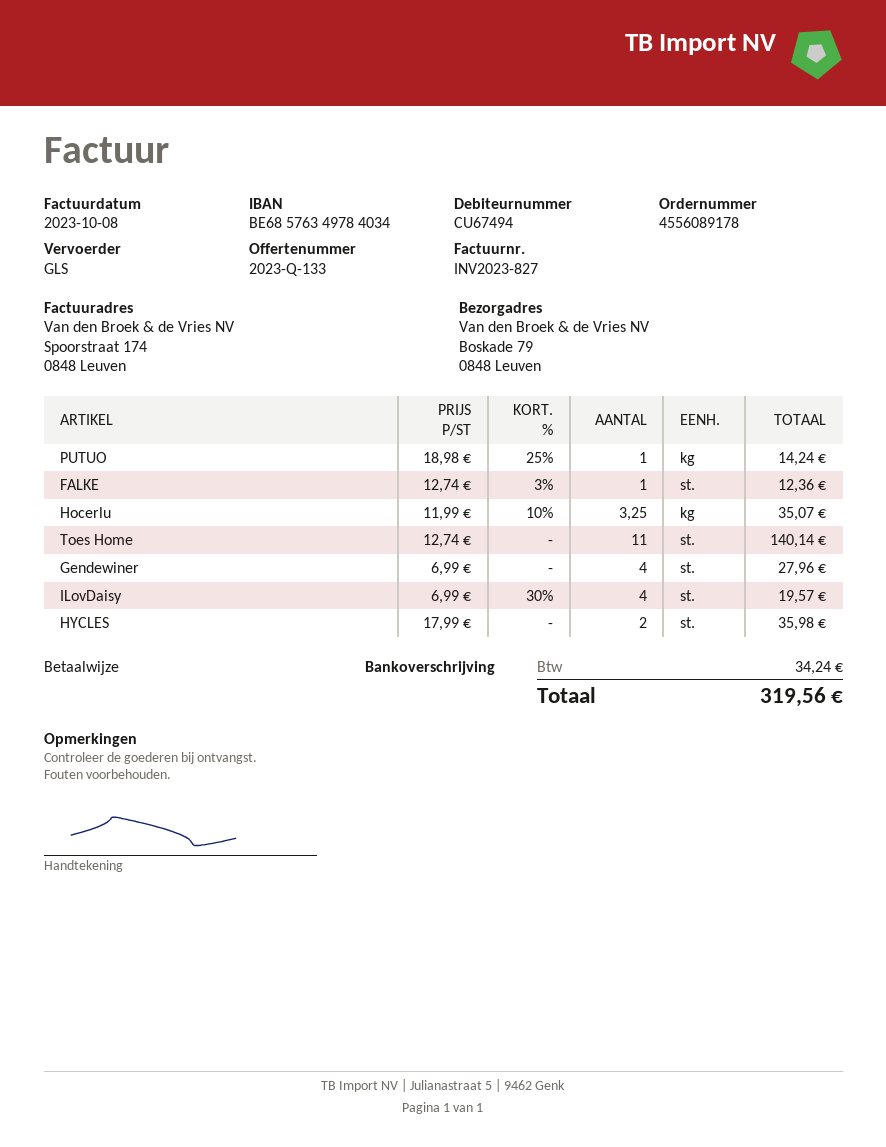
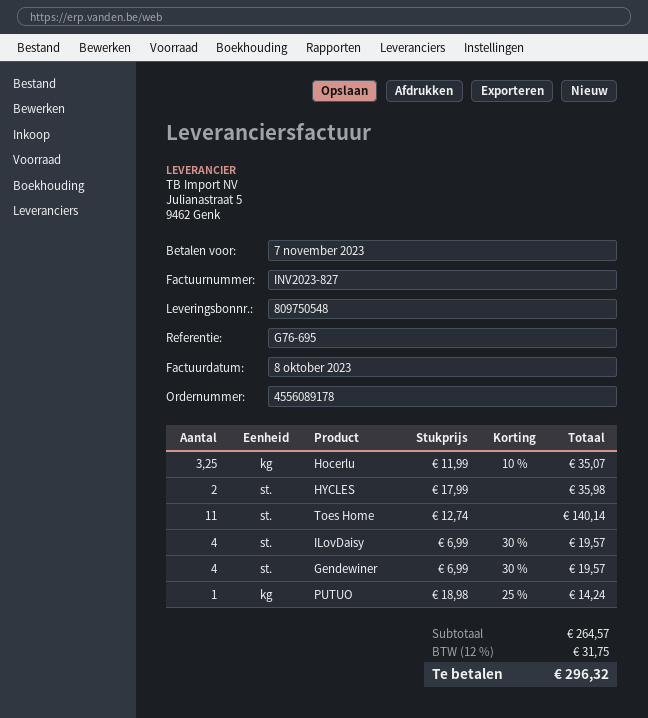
FALKE: 1 x 12.74 - 3% = 12.36 -> none
Gendewiner: 4 x 6.99 = 27.96 -> 4 x 6.99 - 30% = 19.57
tax: 34.24 -> 31.75
total: 319.56 -> 296.32

